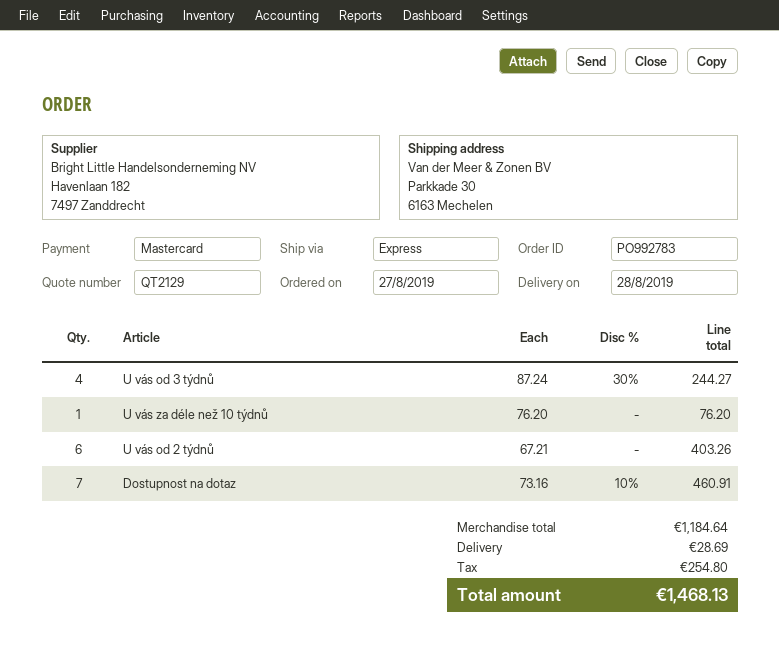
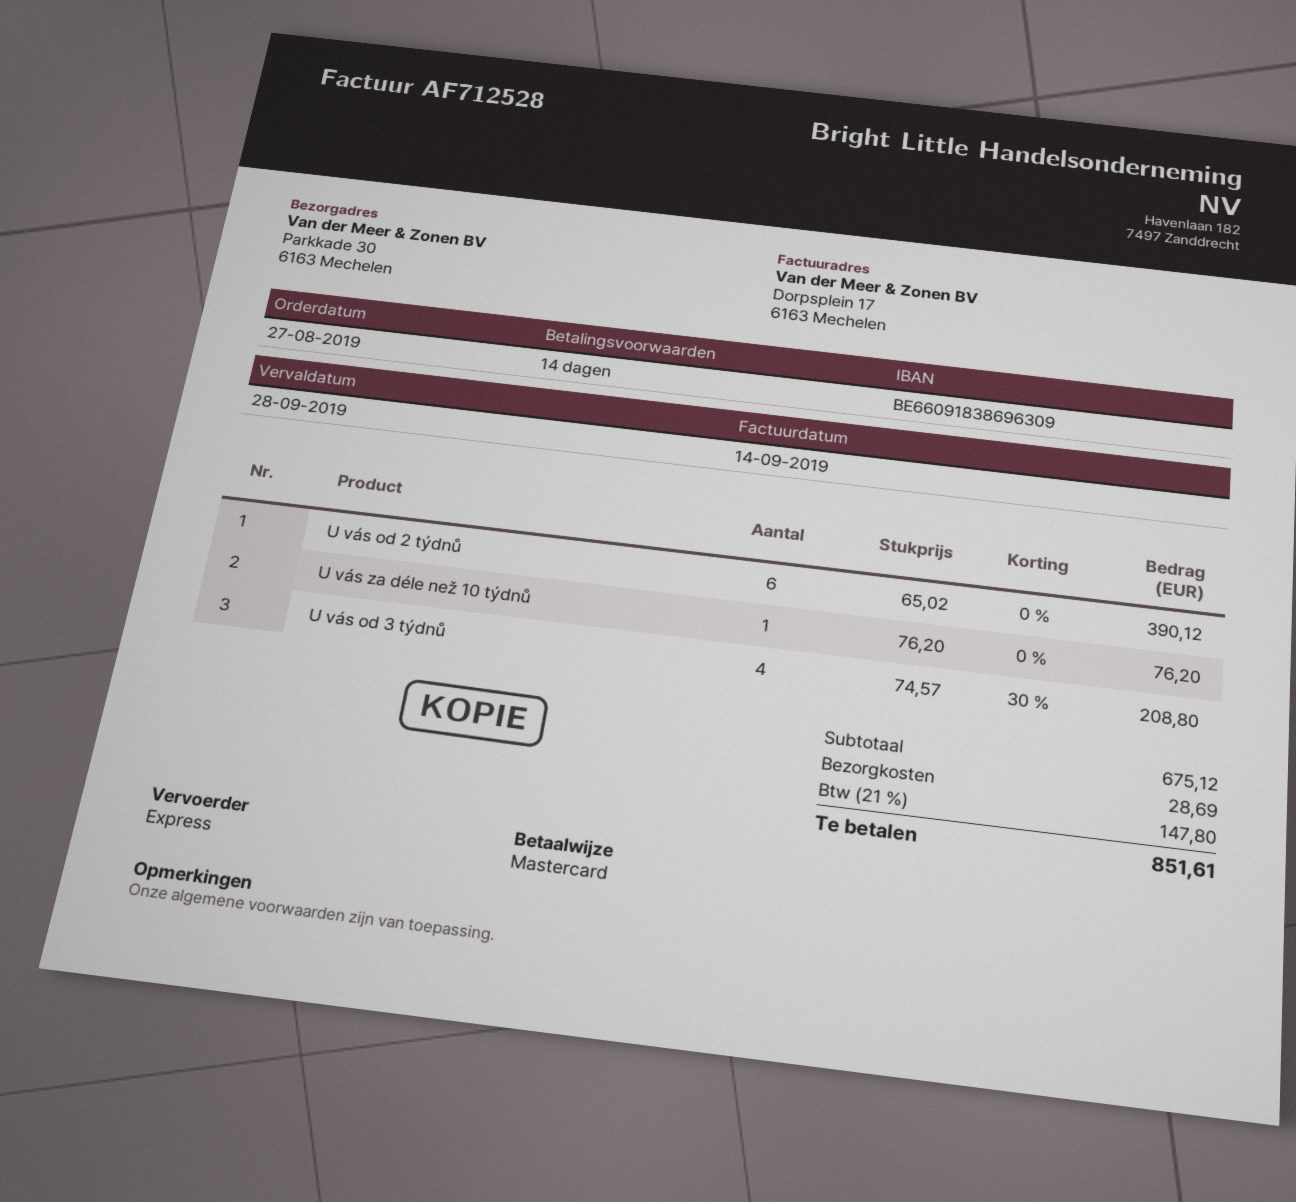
U vás od 3 týdnů: 4 x 87.24 - 30% = 244.27 -> 4 x 74.57 - 30% = 208.80
U vás od 2 týdnů: 6 x 67.21 = 403.26 -> 6 x 65.02 = 390.12
Dostupnost na dotaz: 7 x 73.16 - 10% = 460.91 -> none
subtotal: 1184.64 -> 675.12
tax: 254.80 -> 147.80
total: 1468.13 -> 851.61

